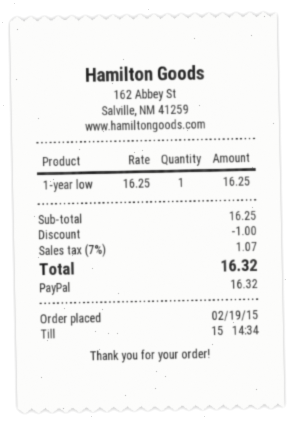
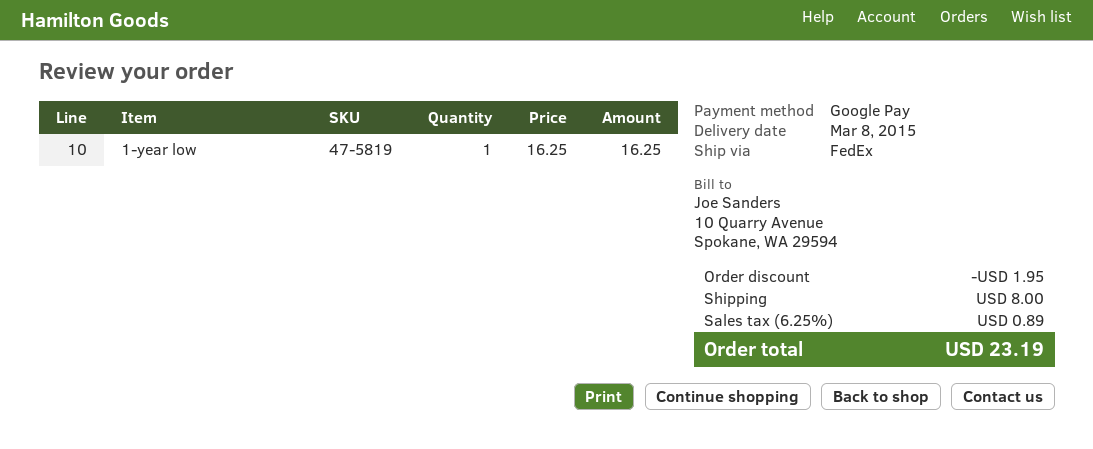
payment method: PayPal -> Google Pay
discount: 1.00 -> 1.95
shipping: none -> 8.00
tax: 7% = 1.07 -> 6.25% = 0.89
total: 16.32 -> 23.19

